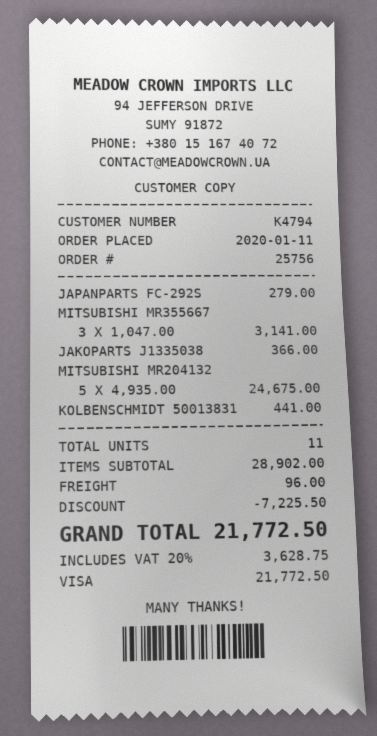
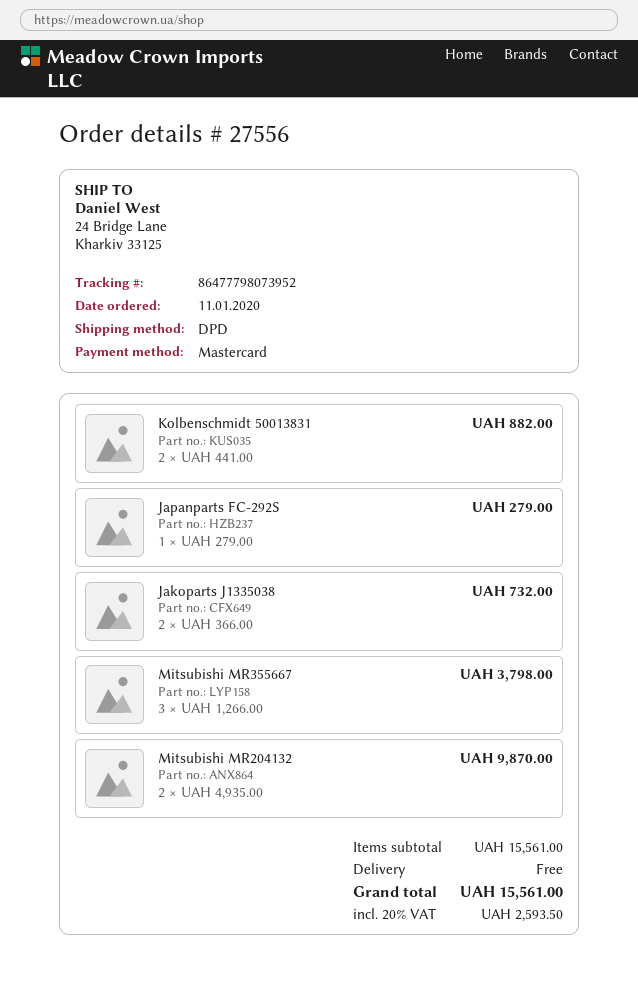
order number: 25756 -> 27556
payment method: Visa -> Mastercard
MITSUBISHI MR355667: 3 x 1047.00 = 3141.00 -> 3 x 1266.00 = 3798.00
JAKOPARTS J1335038: 1 x 366.00 = 366.00 -> 2 x 366.00 = 732.00
MITSUBISHI MR204132: 5 x 4935.00 = 24675.00 -> 2 x 4935.00 = 9870.00
KOLBENSCHMIDT 50013831: 1 x 441.00 = 441.00 -> 2 x 441.00 = 882.00
subtotal: 28902.00 -> 15561.00
discount: 7225.50 -> none
shipping: 96.00 -> 0.00
tax: 20% = 3628.75 -> 20% = 2593.50
total: 21772.50 -> 15561.00

